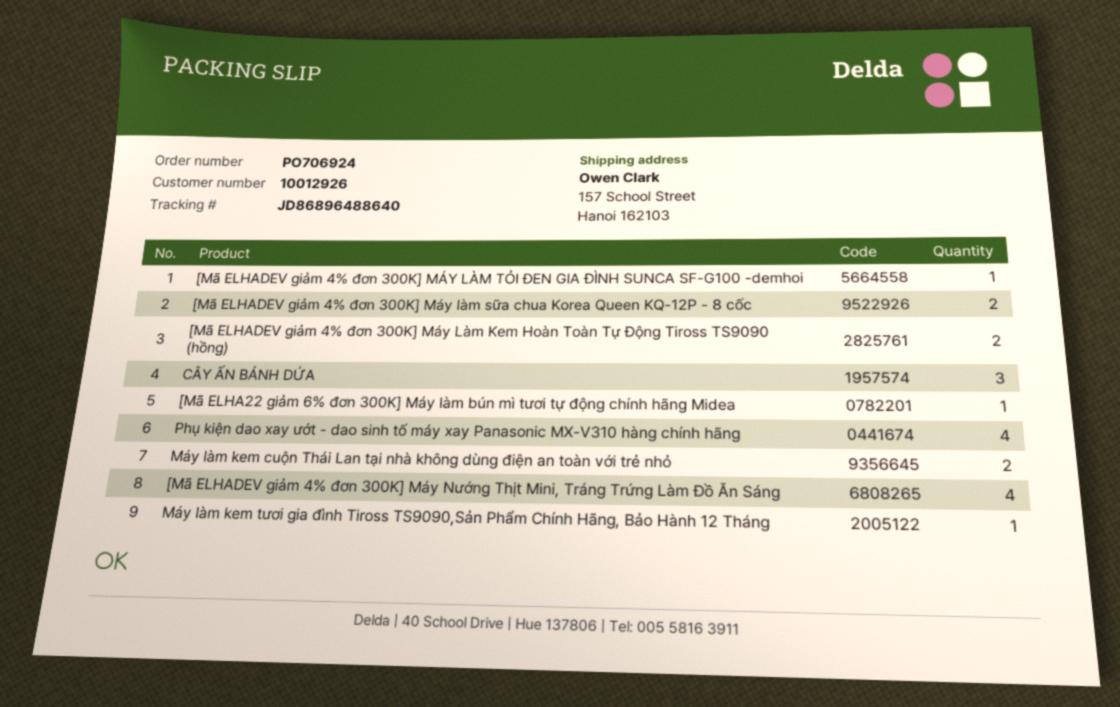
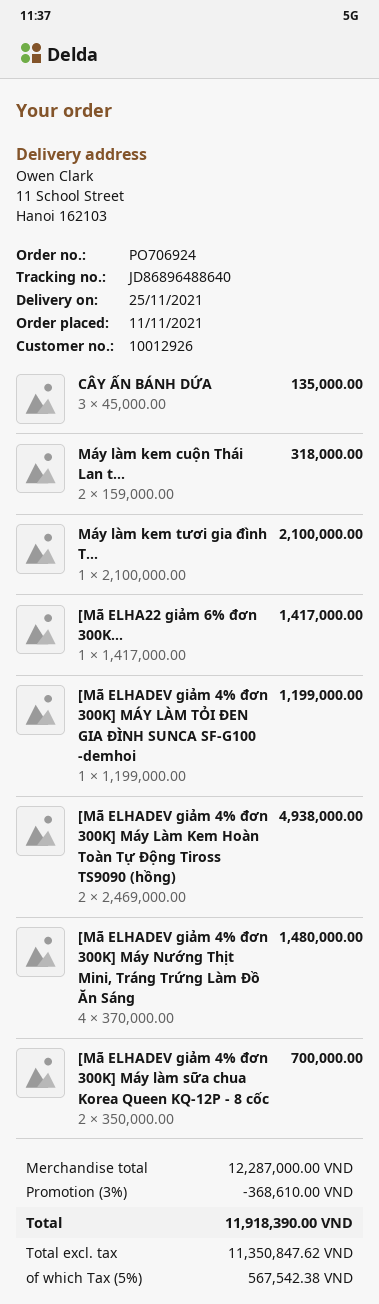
ship to: 157 School Street, Hanoi 162103 -> 11 School Street, Hanoi 162103
Phụ kiện dao xay ướt - dao sinh tố máy xay Panasonic MX-V310 hàng chính hãng: 4 -> none

